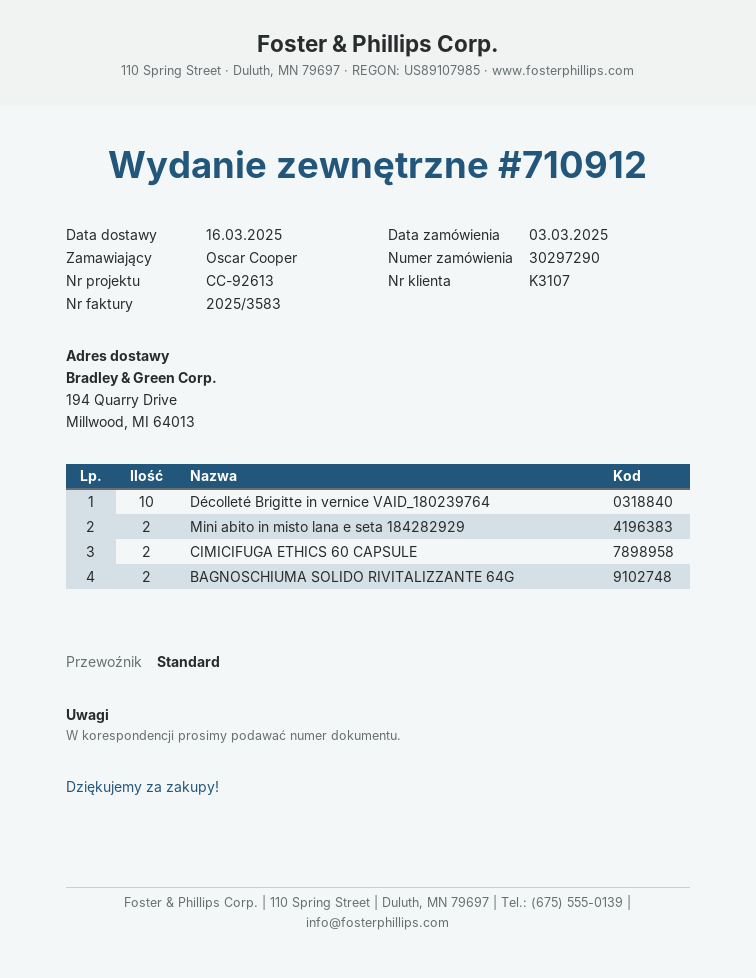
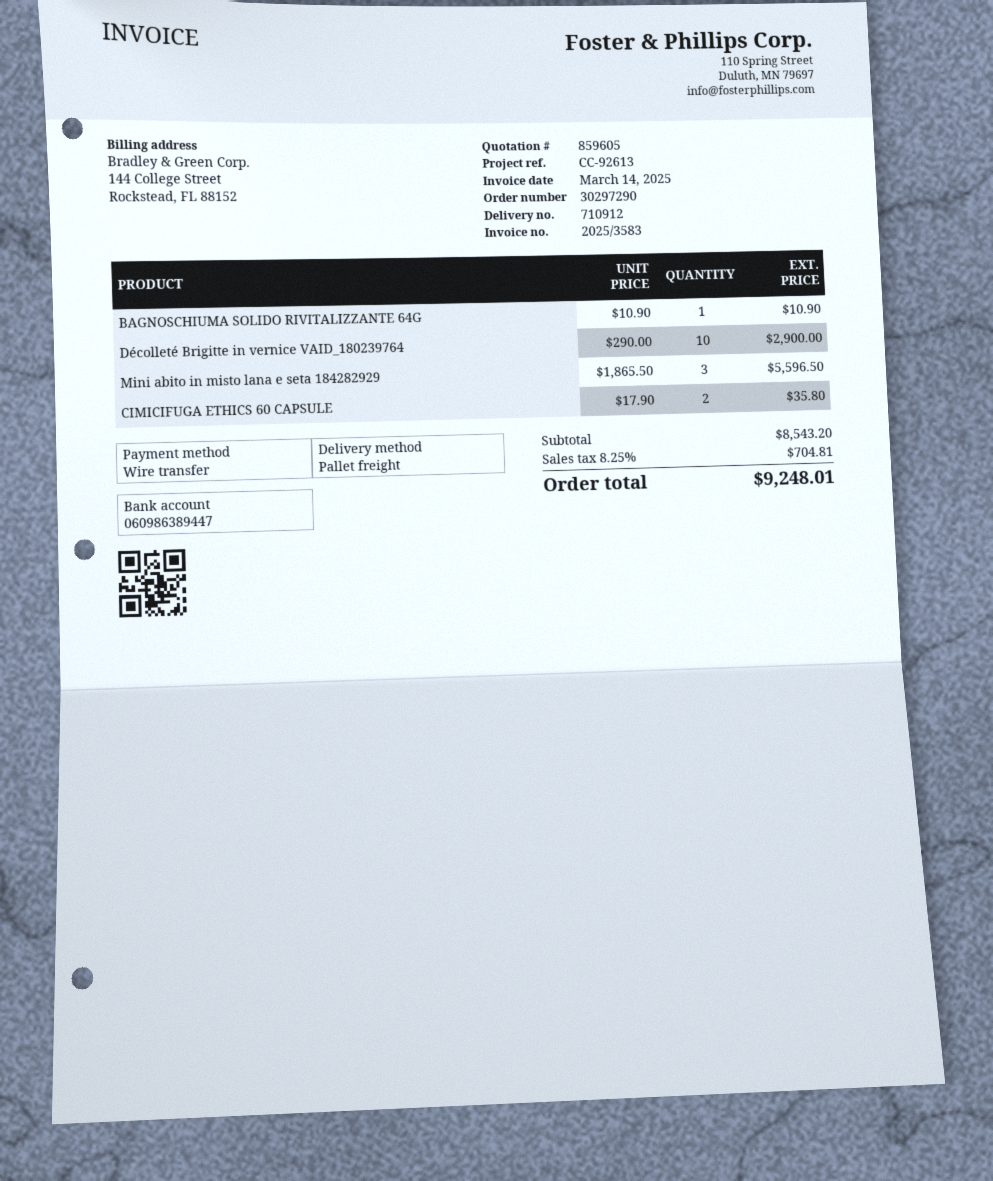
shipping method: standard -> pallet freight
Mini abito in misto lana e seta 184282929: 2 -> 3
BAGNOSCHIUMA SOLIDO RIVITALIZZANTE 64G: 2 -> 1

